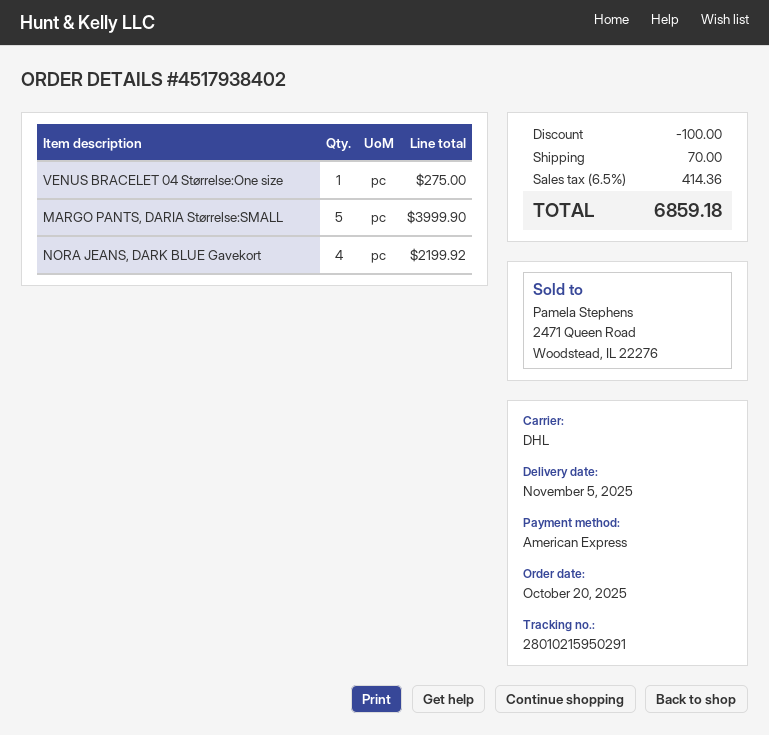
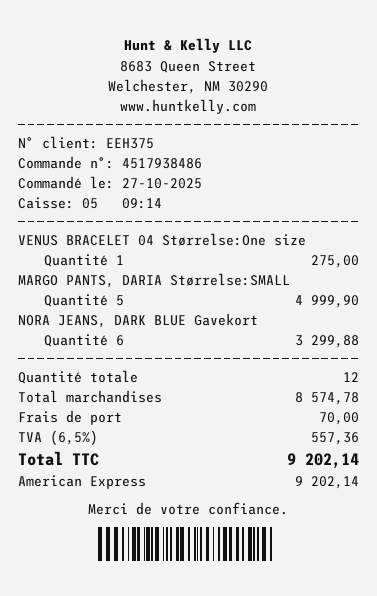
order number: 4517938402 -> 4517938486
order date: 2025-10-20 -> 2025-10-27
MARGO PANTS, DARIA Størrelse:SMALL: 5 for 3999.90 -> 5 for 4999.90
NORA JEANS, DARK BLUE Gavekort: 4 for 2199.92 -> 6 for 3299.88
discount: 100.00 -> none
tax: 6.5% = 414.36 -> 6.5% = 557.36
total: 6859.18 -> 9202.14

